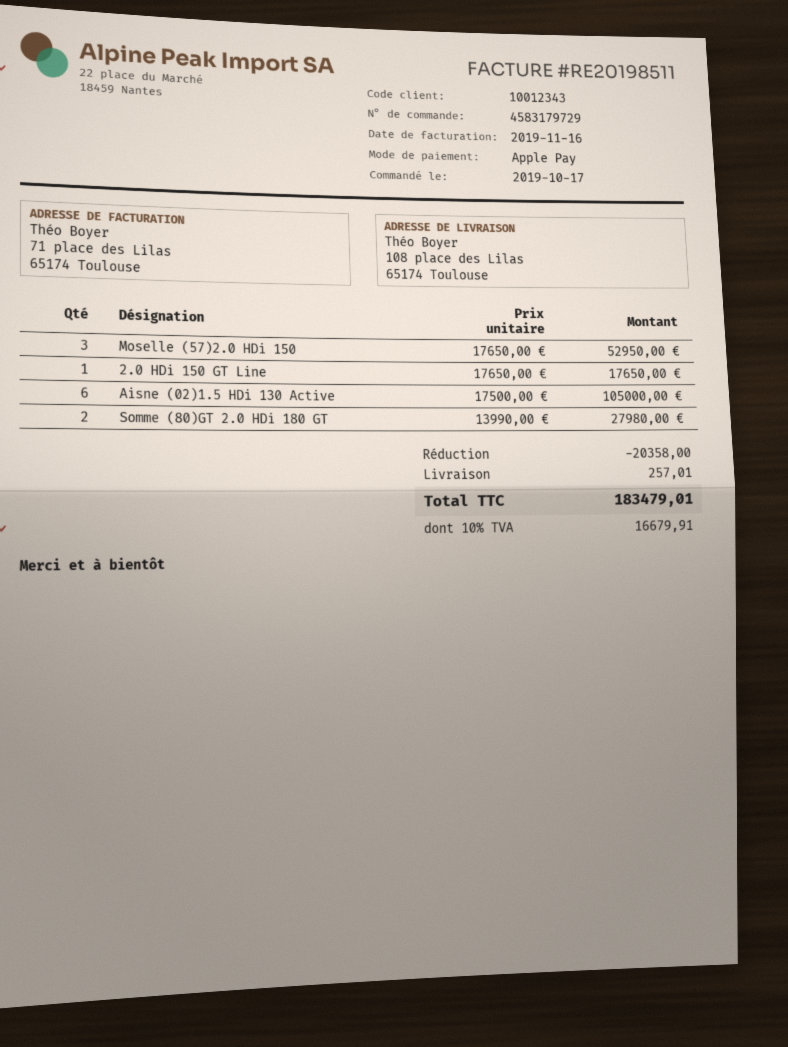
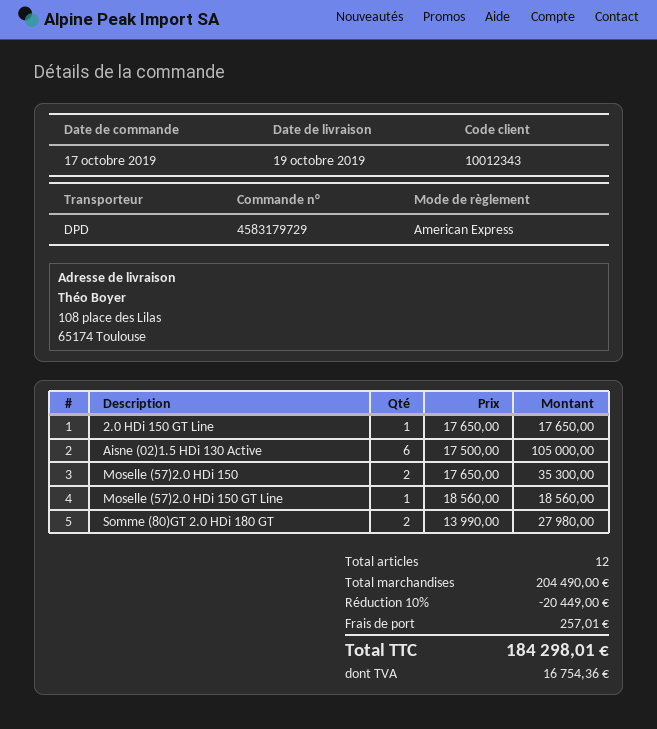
payment method: Apple Pay -> American Express
Moselle (57)2.0 HDi 150: 3 x 17650.00 = 52950.00 -> 2 x 17650.00 = 35300.00
Moselle (57)2.0 HDi 150 GT Line: none -> 1 x 18560.00 = 18560.00
discount: 20358.00 -> 20449.00
tax: 16679.91 -> 16754.36
total: 183479.01 -> 184298.01

